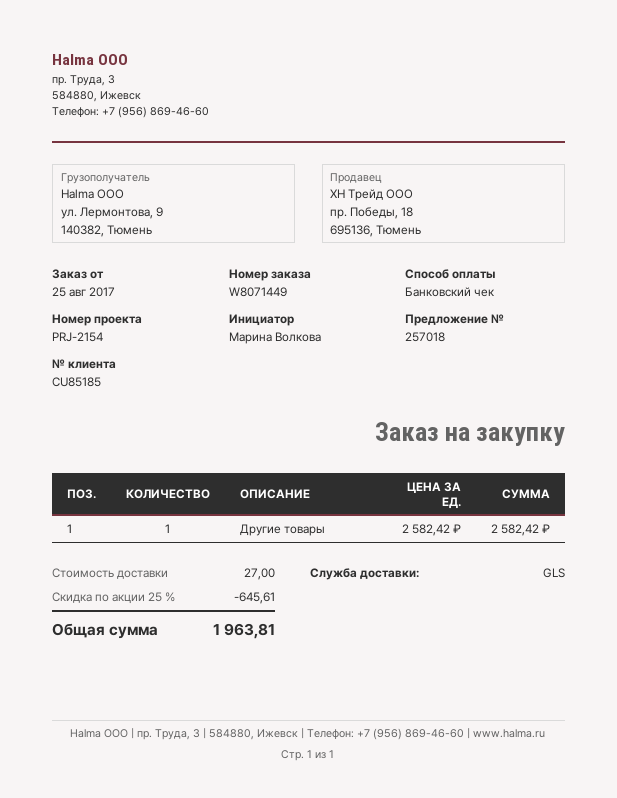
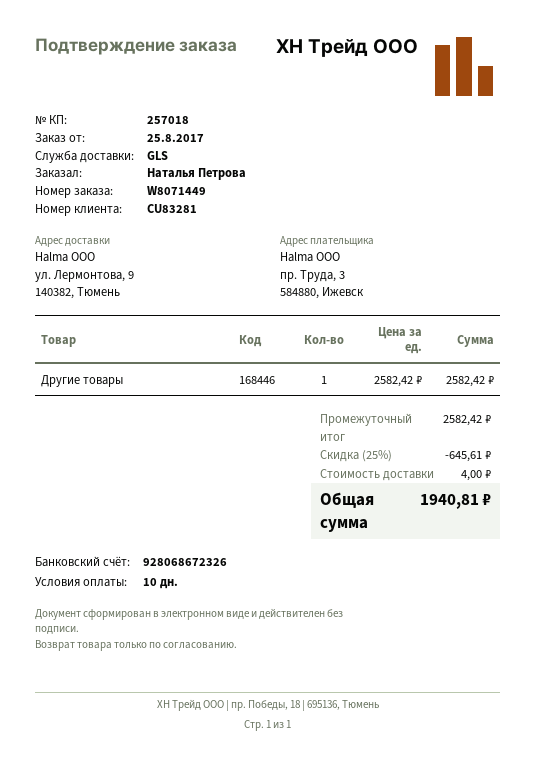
customer number: CU85185 -> CU83281
ordered by: Марина Волкова -> Наталья Петрова
shipping: 27.00 -> 4.00
total: 1963.81 -> 1940.81

